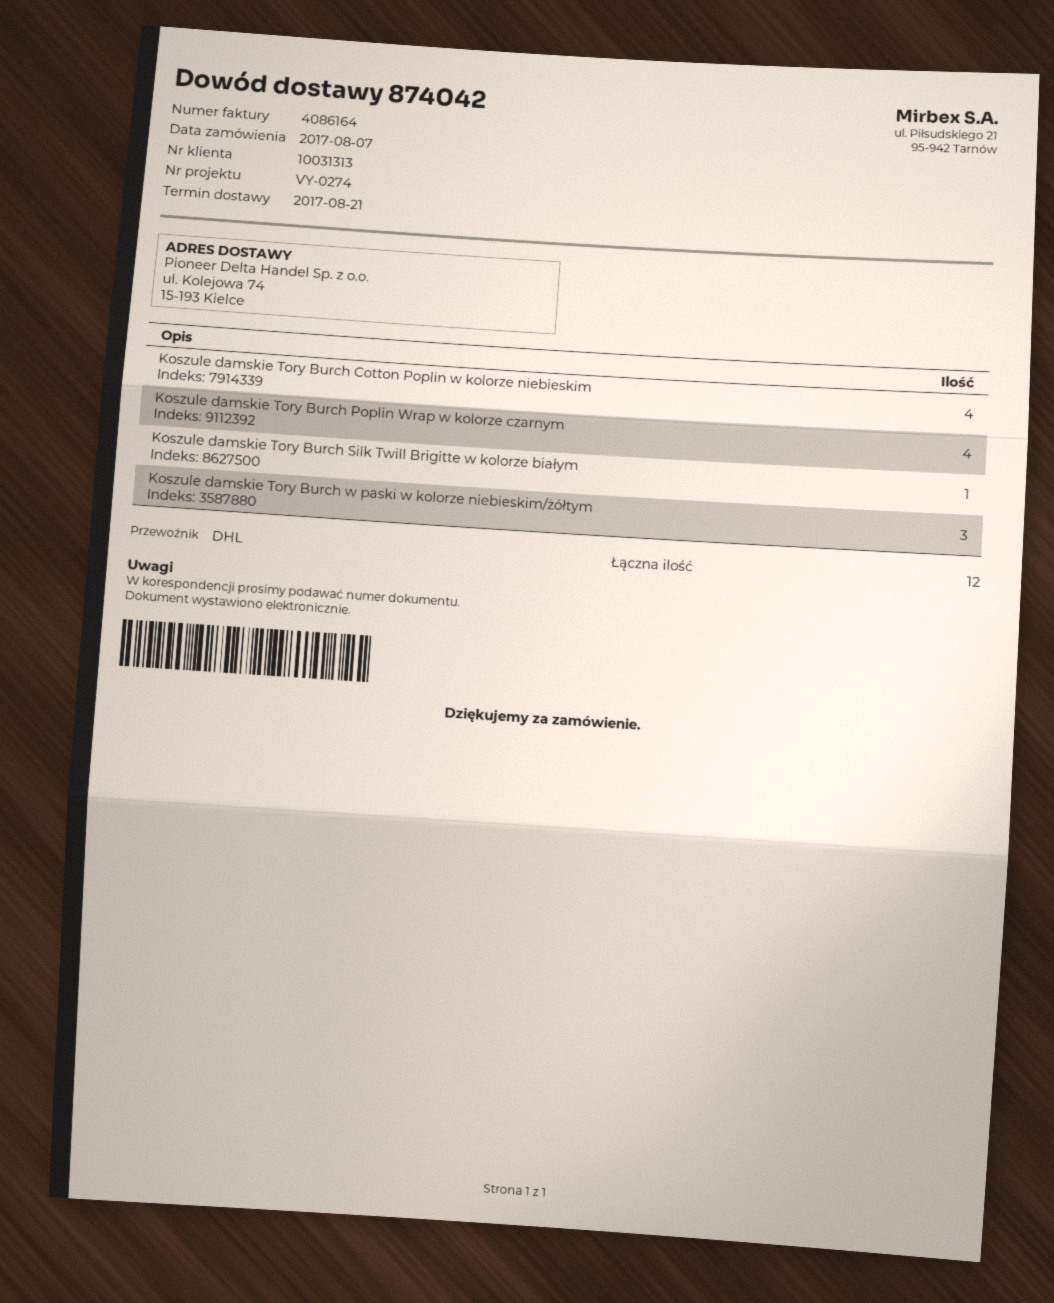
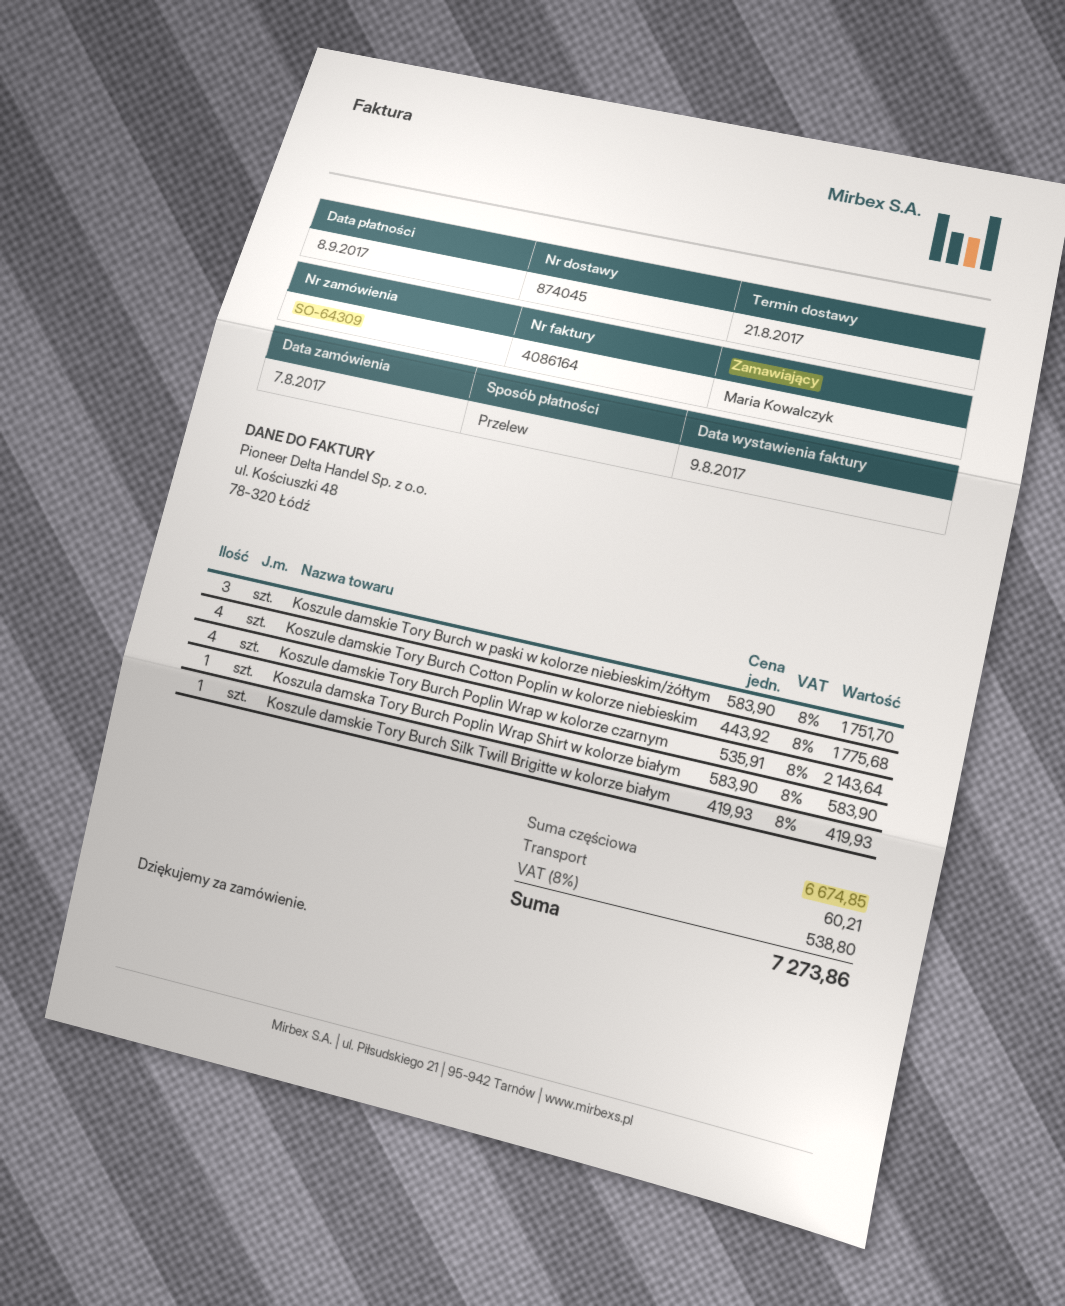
delivery note number: 874042 -> 874045
Koszula damska Tory Burch Poplin Wrap Shirt w kolorze białym: none -> 1

